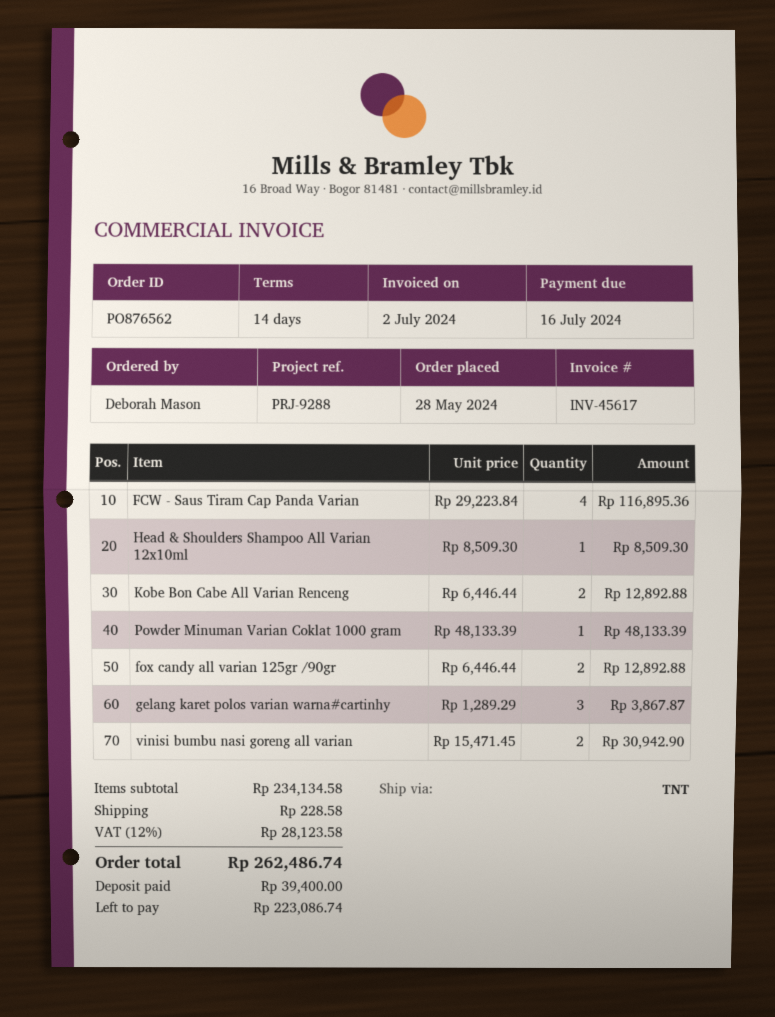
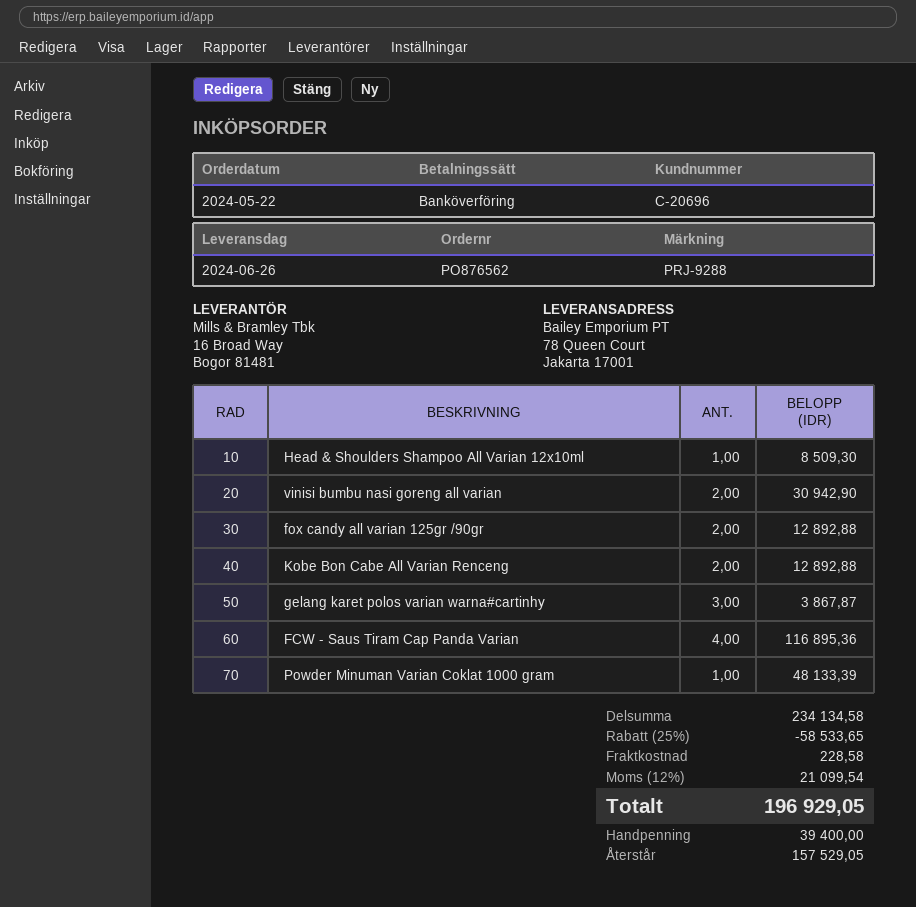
order date: 2024-05-28 -> 2024-05-22
discount: none -> 25% = 58533.65
tax: 12% = 28123.58 -> 12% = 21099.54
total: 262486.74 -> 196929.05
balance: 223086.74 -> 157529.05

